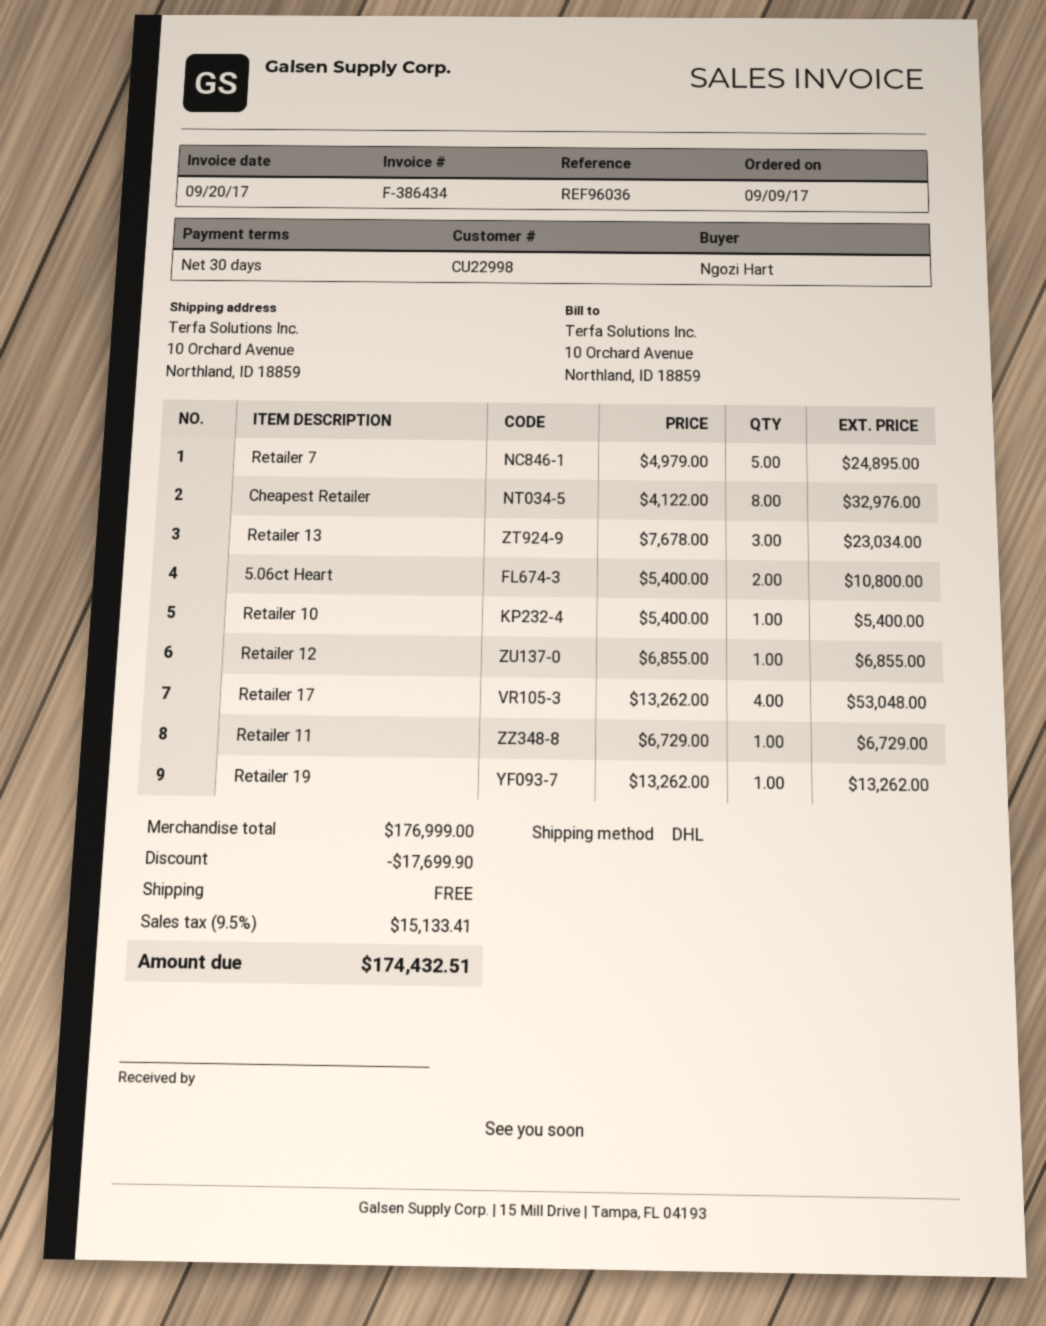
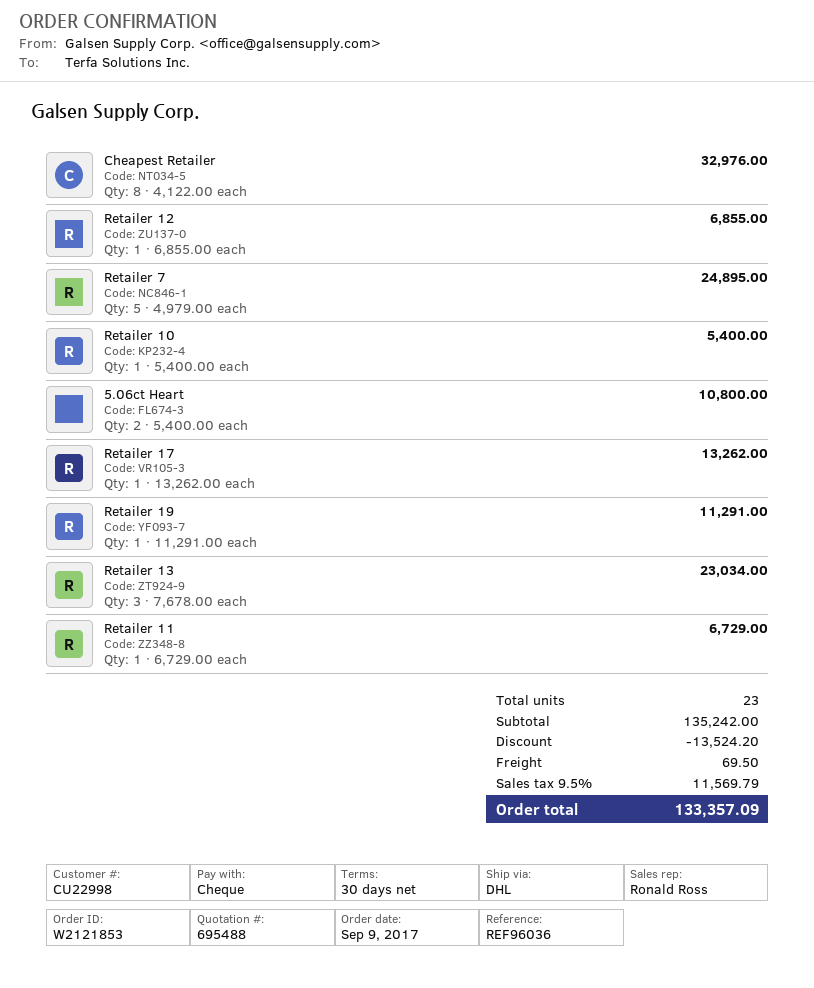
Retailer 17: 4 x 13262.00 = 53048.00 -> 1 x 13262.00 = 13262.00
Retailer 19: 1 x 13262.00 = 13262.00 -> 1 x 11291.00 = 11291.00
subtotal: 176999.00 -> 135242.00
discount: 17699.90 -> 13524.20
shipping: 0.00 -> 69.50
tax: 9.5% = 15133.41 -> 9.5% = 11569.79
total: 174432.51 -> 133357.09

